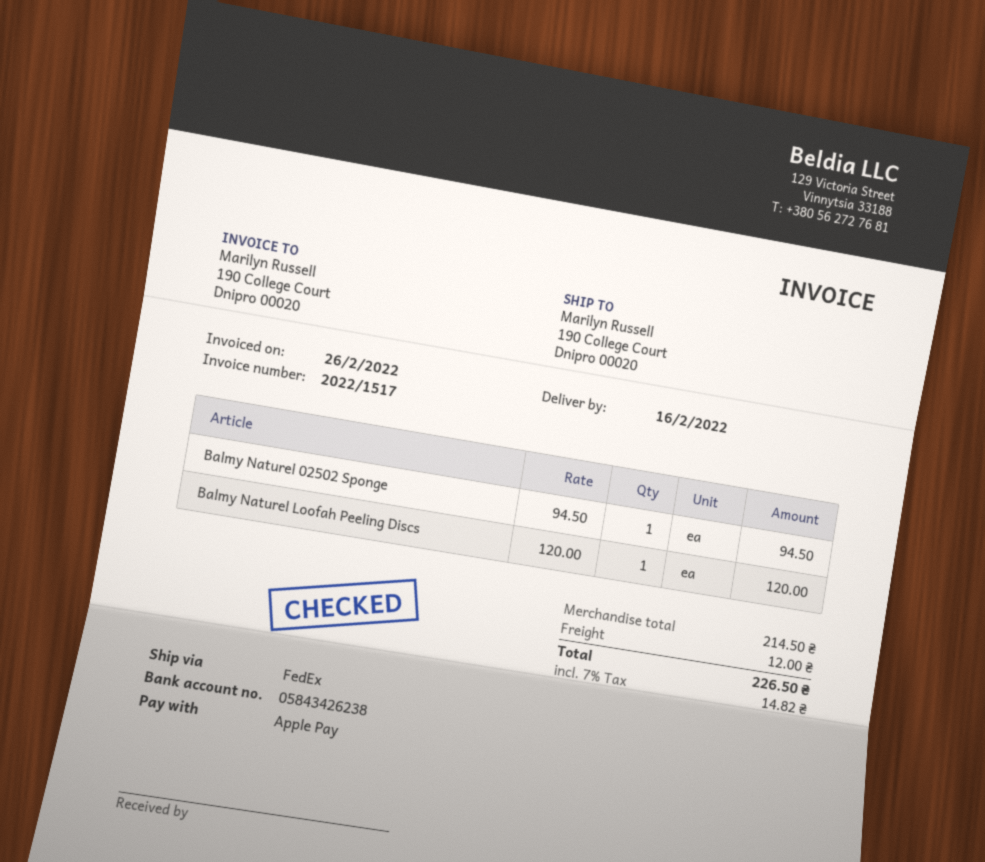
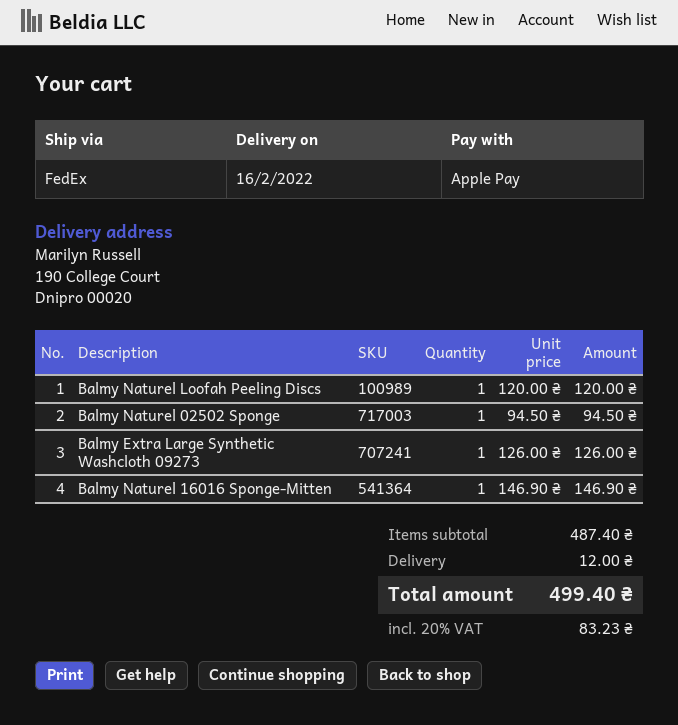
Balmy Extra Large Synthetic Washcloth 09273: none -> 1 x 126.00 = 126.00
Balmy Naturel 16016 Sponge-Mitten: none -> 1 x 146.90 = 146.90
subtotal: 214.50 -> 487.40
tax: 7% = 14.82 -> 20% = 83.23
total: 226.50 -> 499.40

